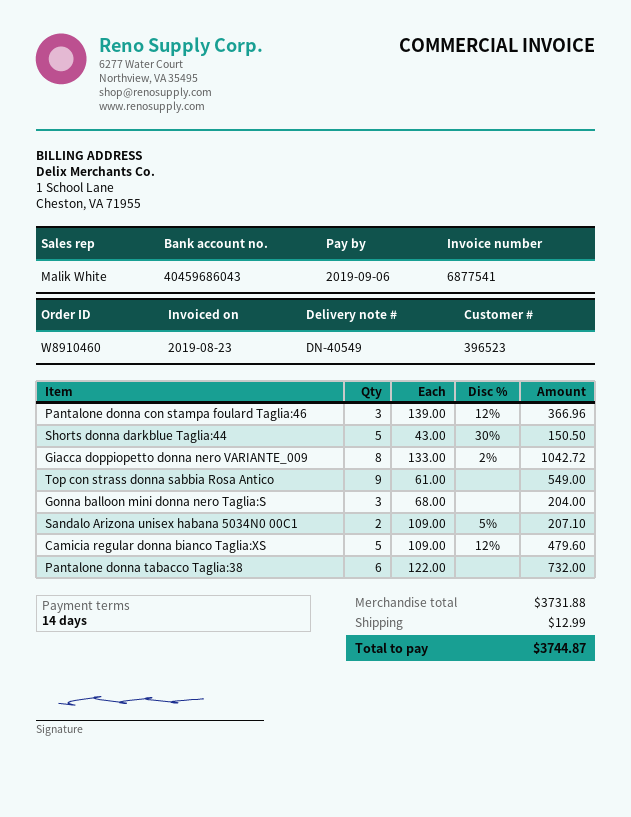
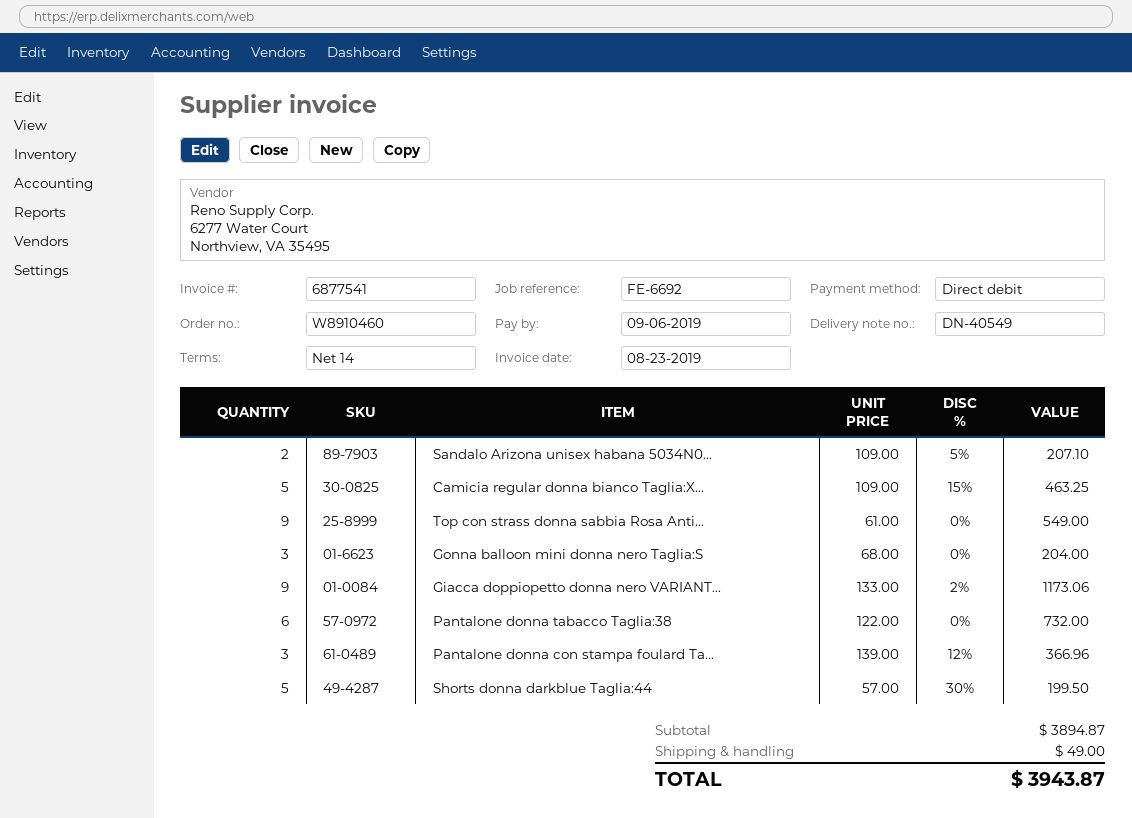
Shorts donna darkblue Taglia:44: 5 x 43.00 - 30% = 150.50 -> 5 x 57.00 - 30% = 199.50
Giacca doppiopetto donna nero VARIANTE_009: 8 x 133.00 - 2% = 1042.72 -> 9 x 133.00 - 2% = 1173.06
Camicia regular donna bianco Taglia:XS: 5 x 109.00 - 12% = 479.60 -> 5 x 109.00 - 15% = 463.25
subtotal: 3731.88 -> 3894.87
shipping: 12.99 -> 49.00
total: 3744.87 -> 3943.87

